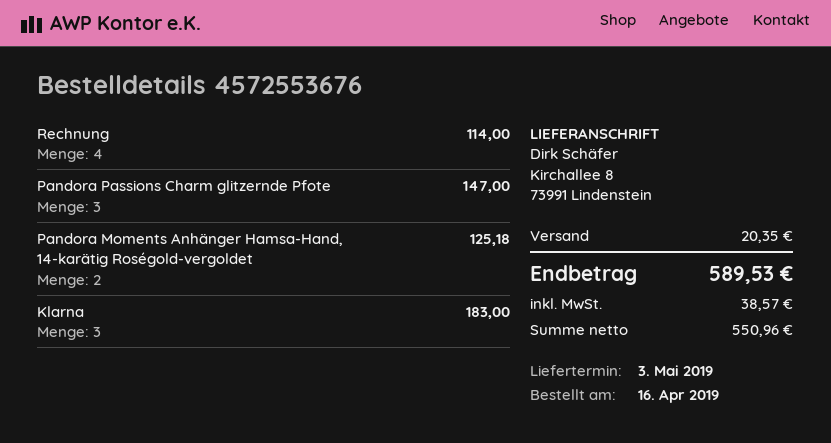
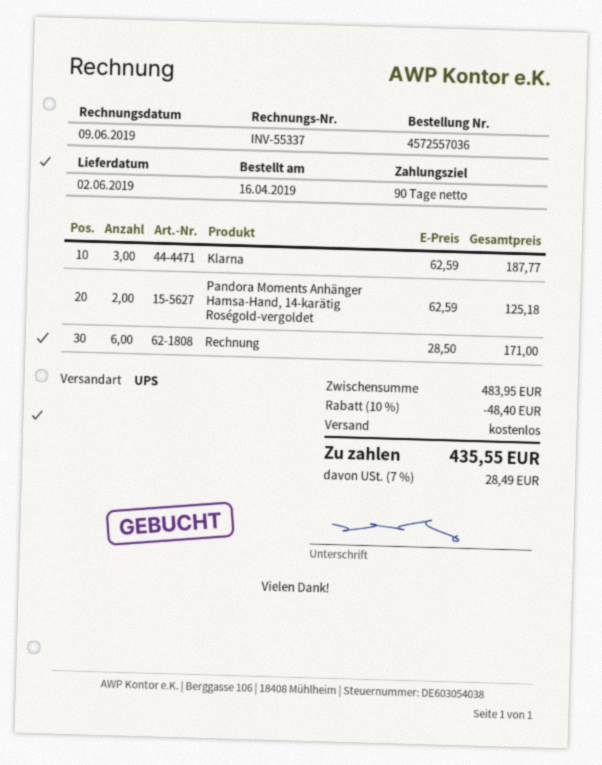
order number: 4572553676 -> 4572557036
delivery date: 2019-05-03 -> 2019-06-02
Rechnung: 4 for 114.00 -> 6 for 171.00
Pandora Passions Charm glitzernde Pfote: 3 for 147.00 -> none
Klarna: 3 for 183.00 -> 3 for 187.77
discount: none -> 10% = 48.40
shipping: 20.35 -> 0.00
tax: 38.57 -> 28.49
total: 589.53 -> 435.55

